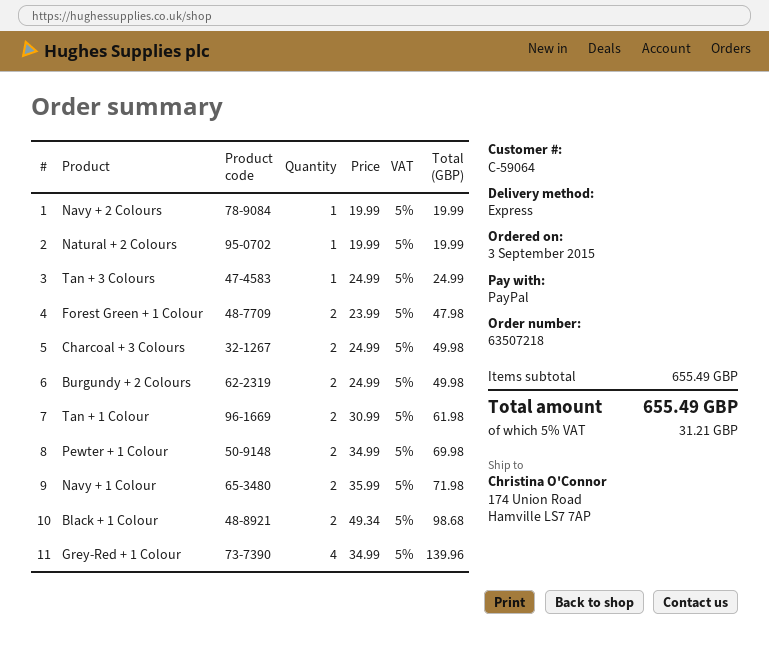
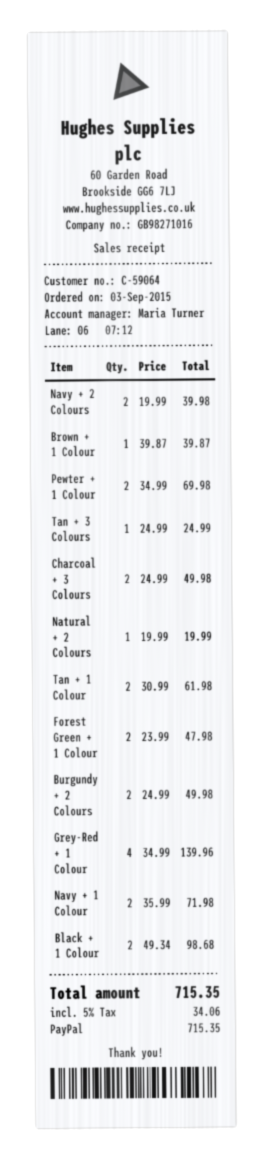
Navy + 2 Colours: 1 x 19.99 = 19.99 -> 2 x 19.99 = 39.98
Brown + 1 Colour: none -> 1 x 39.87 = 39.87
tax: 5% = 31.21 -> 5% = 34.06
total: 655.49 -> 715.35

